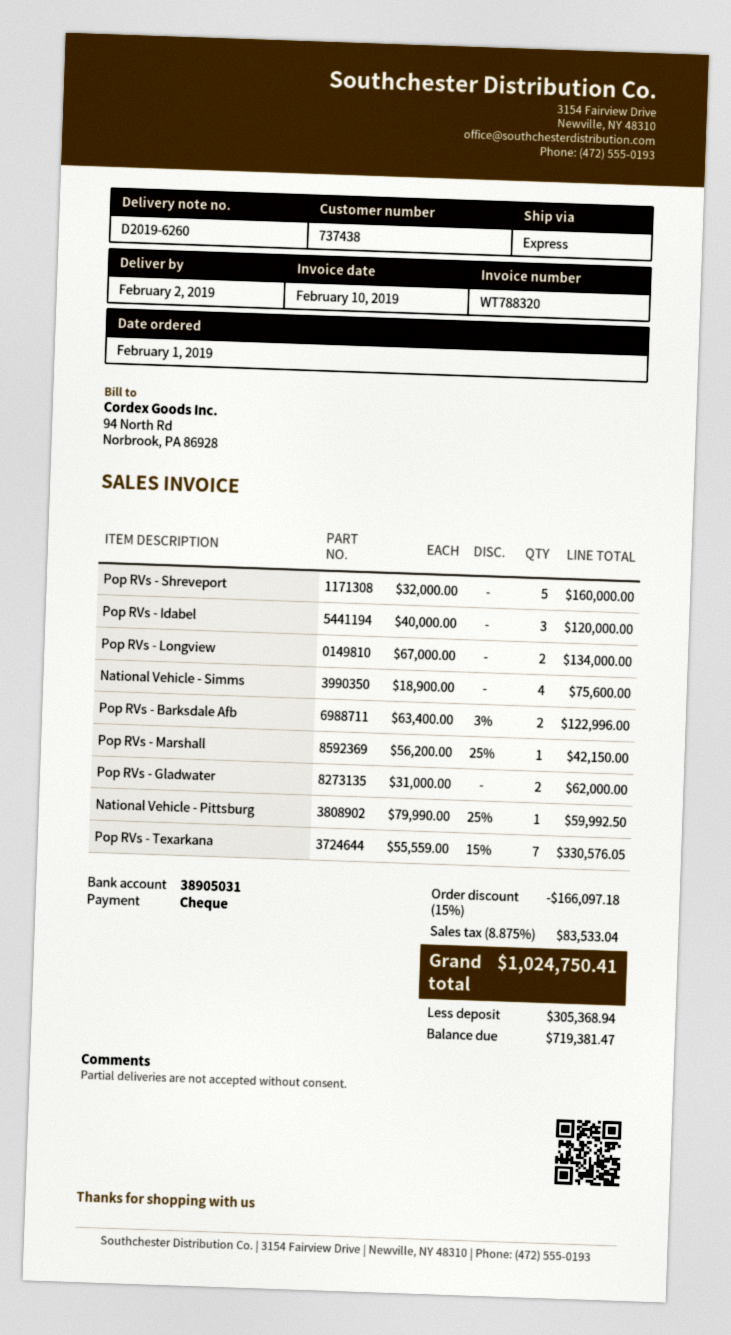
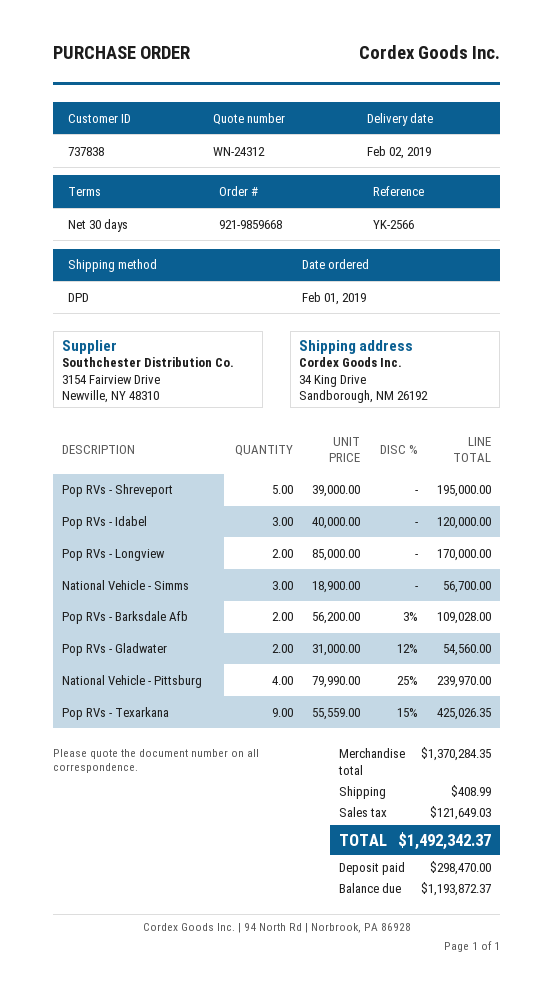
customer number: 737438 -> 737838
shipping method: express -> DPD
Pop RVs - Shreveport: 5 x 32000.00 = 160000.00 -> 5 x 39000.00 = 195000.00
Pop RVs - Longview: 2 x 67000.00 = 134000.00 -> 2 x 85000.00 = 170000.00
National Vehicle - Simms: 4 x 18900.00 = 75600.00 -> 3 x 18900.00 = 56700.00
Pop RVs - Barksdale Afb: 2 x 63400.00 - 3% = 122996.00 -> 2 x 56200.00 - 3% = 109028.00
Pop RVs - Marshall: 1 x 56200.00 - 25% = 42150.00 -> none
Pop RVs - Gladwater: 2 x 31000.00 = 62000.00 -> 2 x 31000.00 - 12% = 54560.00
National Vehicle - Pittsburg: 1 x 79990.00 - 25% = 59992.50 -> 4 x 79990.00 - 25% = 239970.00
Pop RVs - Texarkana: 7 x 55559.00 - 15% = 330576.05 -> 9 x 55559.00 - 15% = 425026.35
discount: 15% = 166097.18 -> none
shipping: none -> 408.99
tax: 83533.04 -> 121649.03
total: 1024750.41 -> 1492342.37
deposit: 305368.94 -> 298470.00
balance: 719381.47 -> 1193872.37

